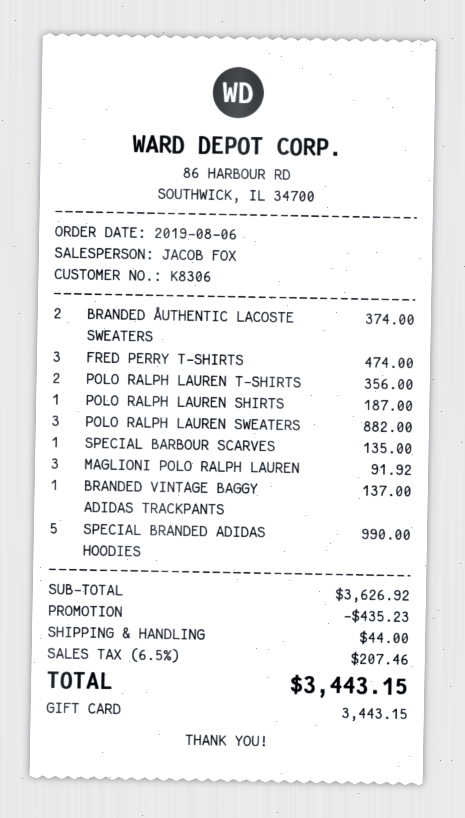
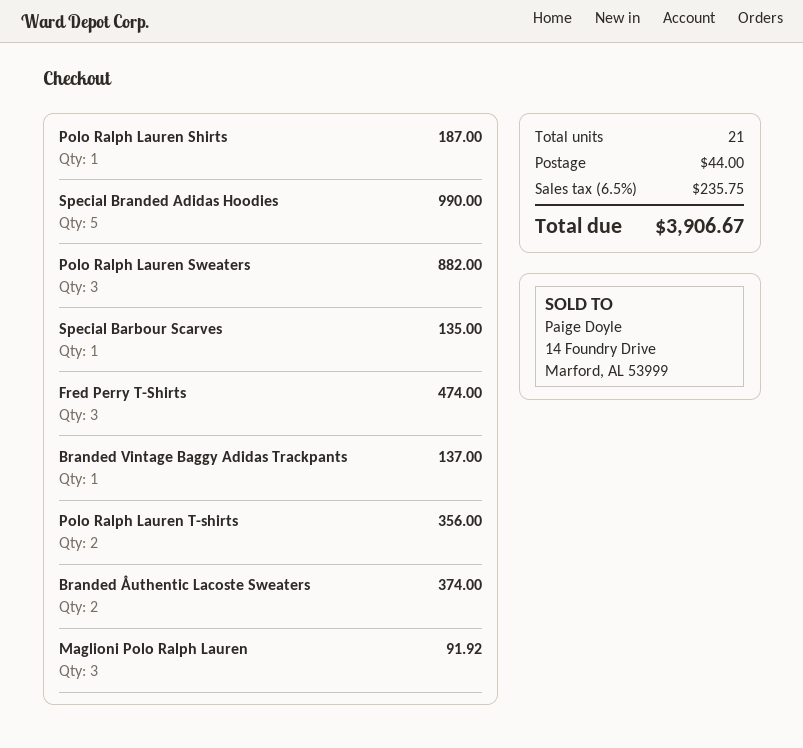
discount: 435.23 -> none
tax: 6.5% = 207.46 -> 6.5% = 235.75
total: 3443.15 -> 3906.67

